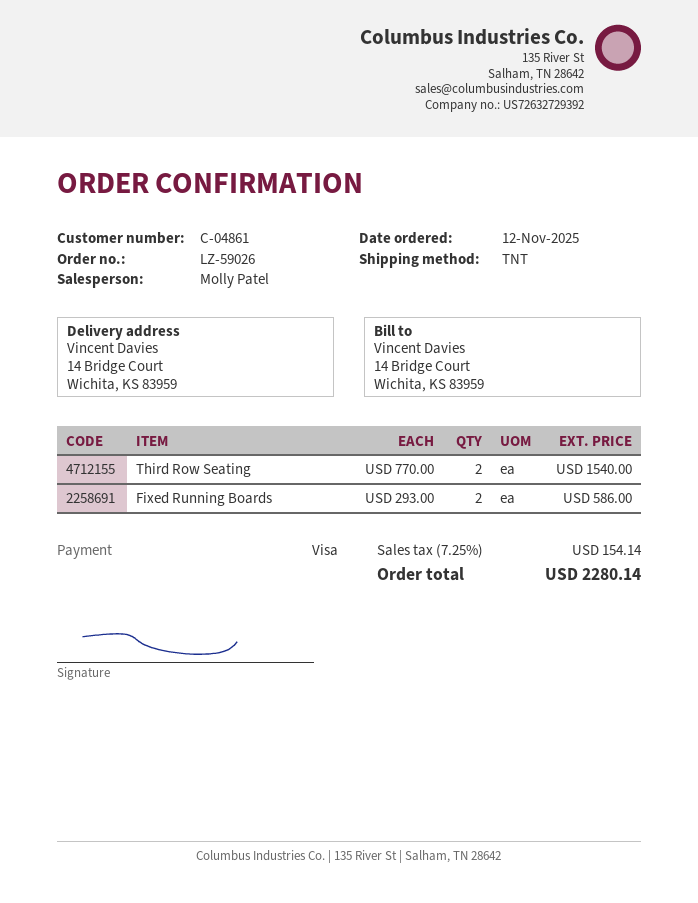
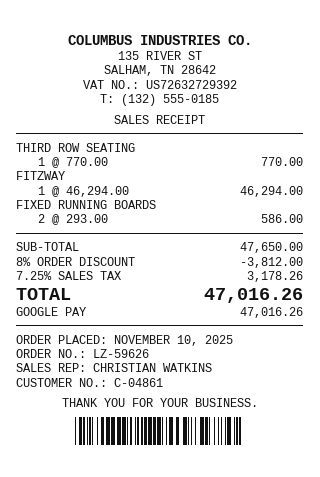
order number: LZ-59026 -> LZ-59626
order date: 2025-11-12 -> 2025-11-10
sales rep: Molly Patel -> CHRISTIAN WATKINS
payment method: Visa -> Google Pay
Third Row Seating: 2 x 770.00 = 1540.00 -> 1 x 770.00 = 770.00
FITZWAY: none -> 1 x 46294.00 = 46294.00
discount: none -> 8% = 3812.00
tax: 7.25% = 154.14 -> 7.25% = 3178.26
total: 2280.14 -> 47016.26

